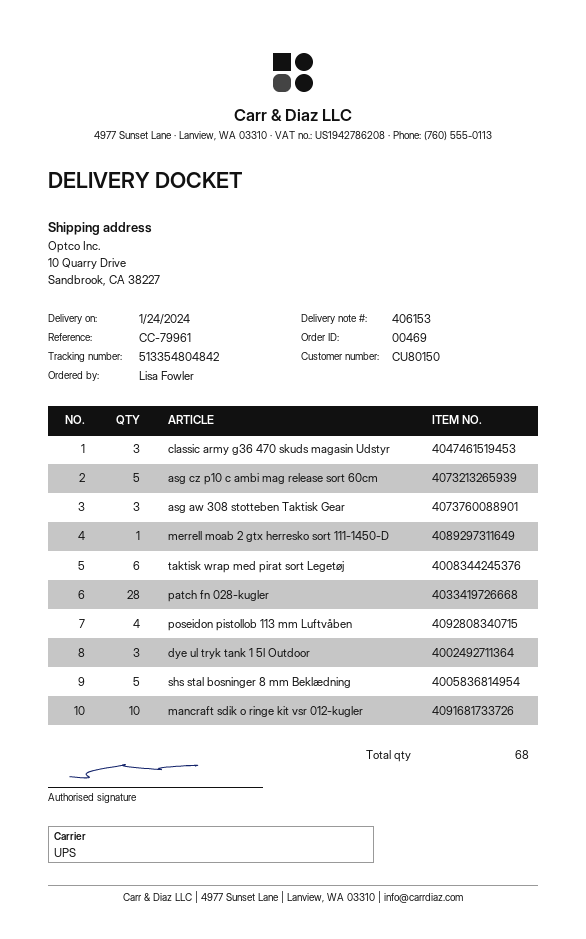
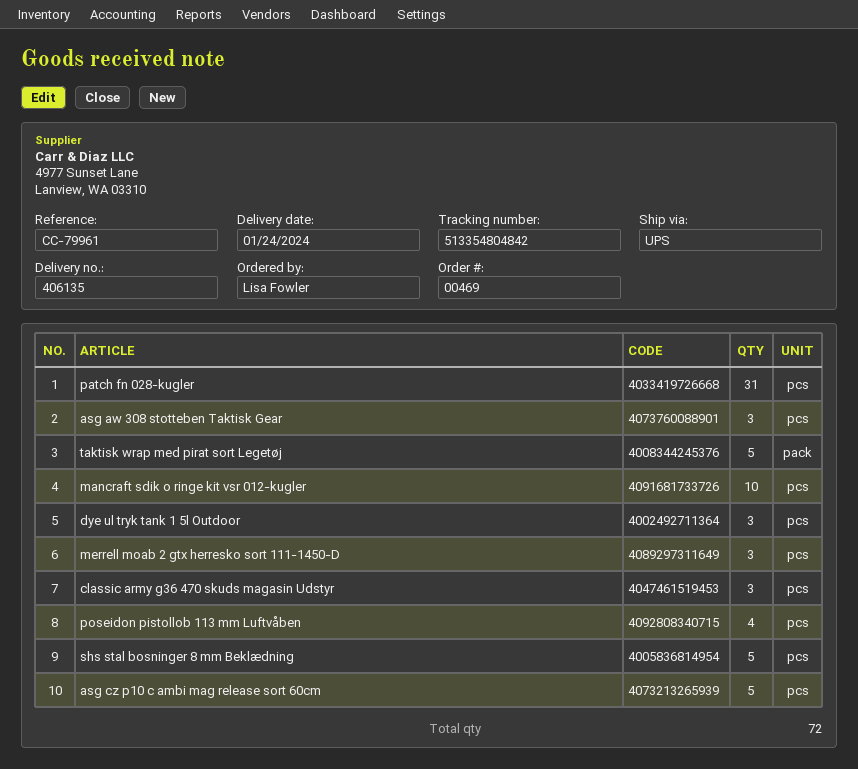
delivery note number: 406153 -> 406135
merrell moab 2 gtx herresko sort 111-1450-D: 1 -> 3
taktisk wrap med pirat sort Legetøj: 6 -> 5
patch fn 028-kugler: 28 -> 31
total quantity: 68 -> 72

